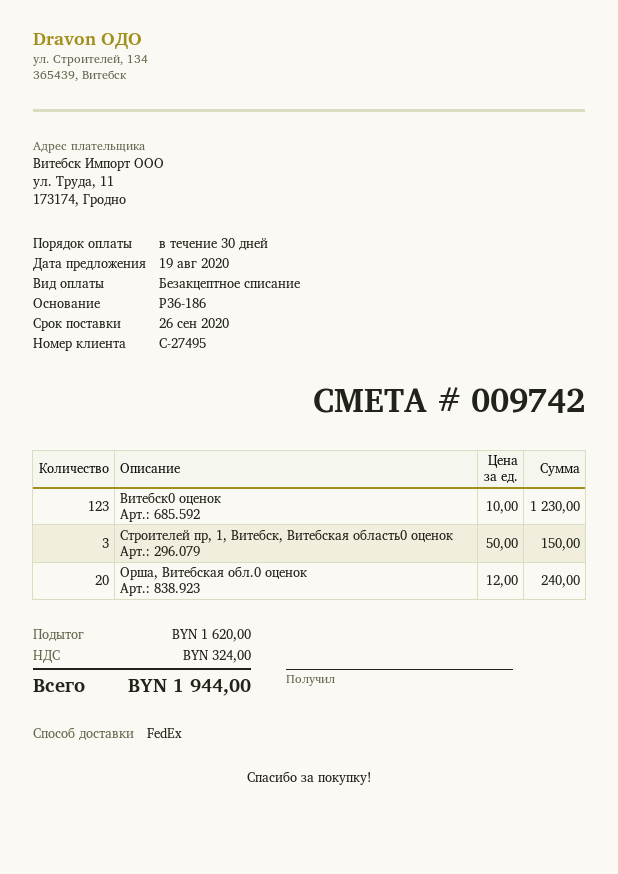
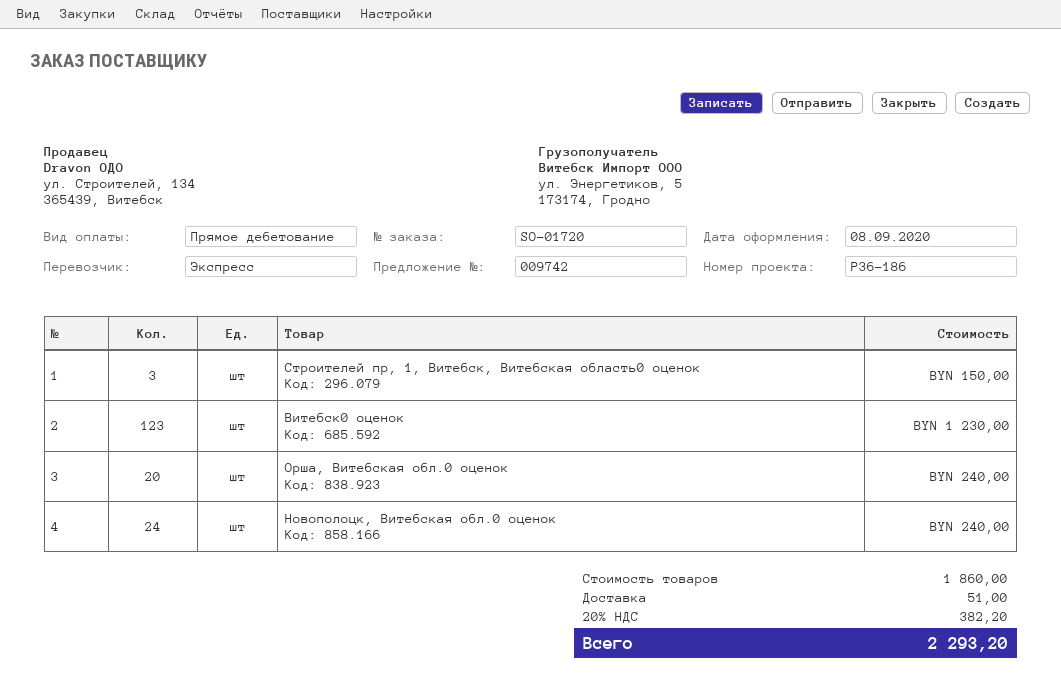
shipping method: FedEx -> express
Новополоцк, Витебская обл.0 оценок: none -> 24 for 240.00
subtotal: 1620.00 -> 1860.00
shipping: none -> 51.00
tax: 324.00 -> 382.20
total: 1944.00 -> 2293.20

